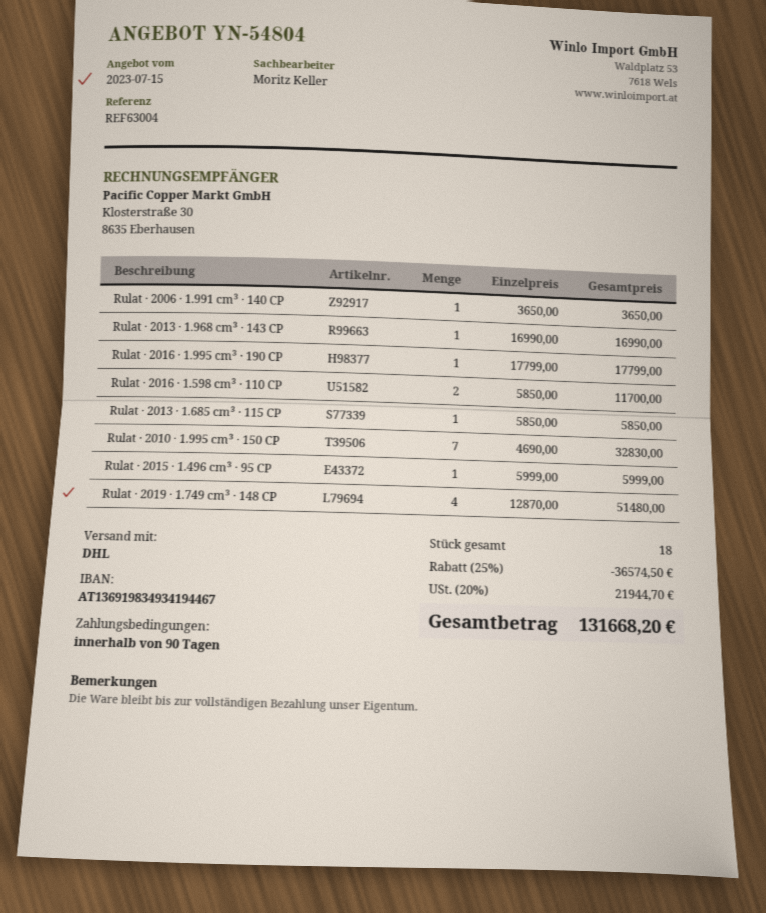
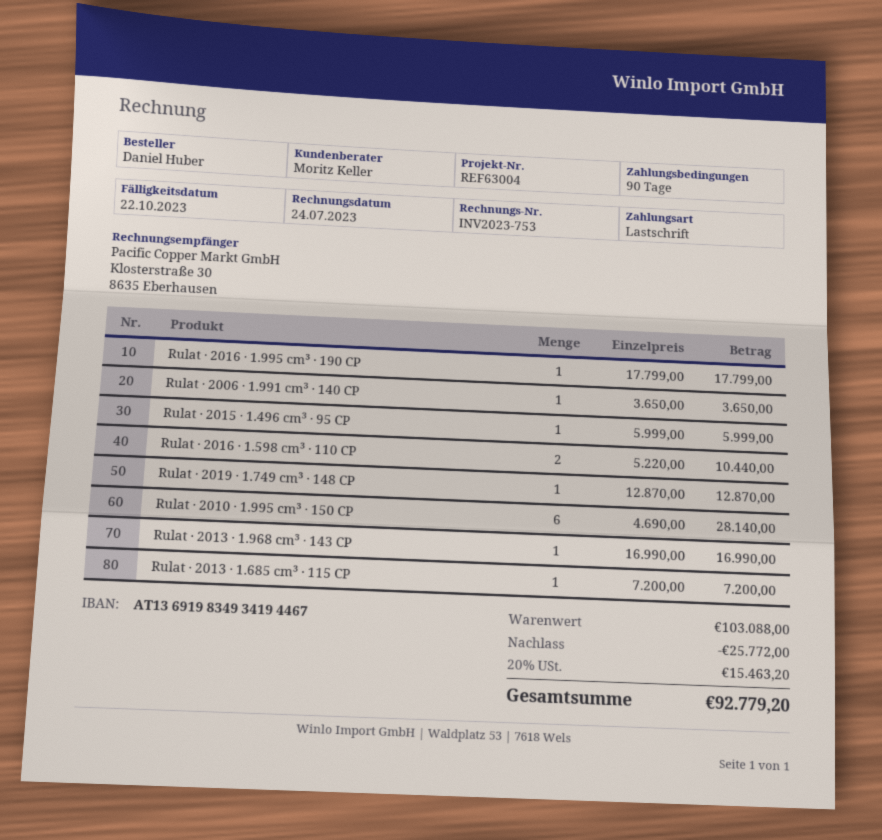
Rulat · 2016 · 1.598 cm³ · 110 CP: 2 x 5850.00 = 11700.00 -> 2 x 5220.00 = 10440.00
Rulat · 2013 · 1.685 cm³ · 115 CP: 1 x 5850.00 = 5850.00 -> 1 x 7200.00 = 7200.00
Rulat · 2010 · 1.995 cm³ · 150 CP: 7 x 4690.00 = 32830.00 -> 6 x 4690.00 = 28140.00
Rulat · 2019 · 1.749 cm³ · 148 CP: 4 x 12870.00 = 51480.00 -> 1 x 12870.00 = 12870.00
discount: 36574.50 -> 25772.00
tax: 20% = 21944.70 -> 20% = 15463.20
total: 131668.20 -> 92779.20

